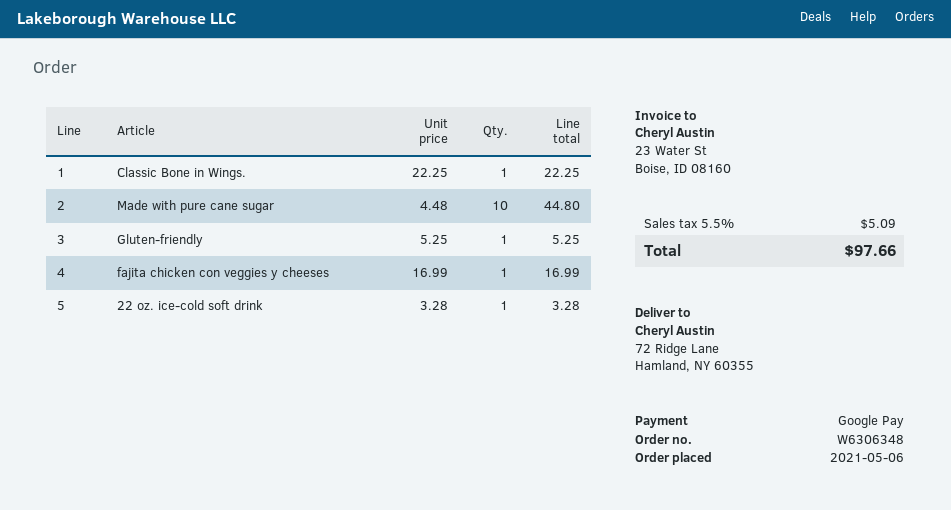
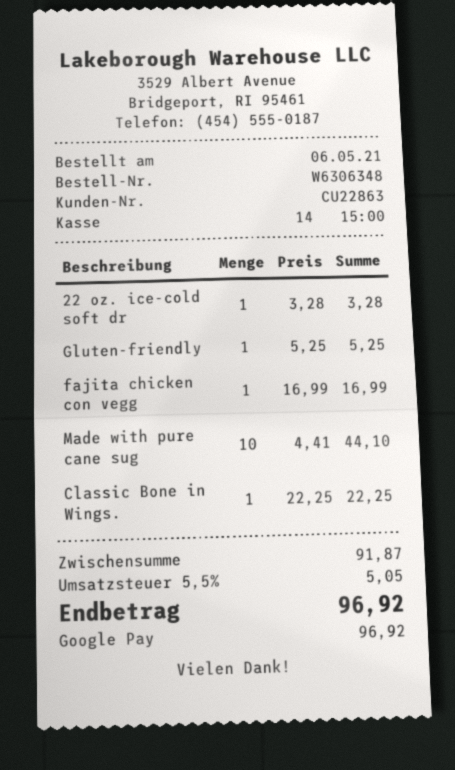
Made with pure cane sugar: 10 x 4.48 = 44.80 -> 10 x 4.41 = 44.10
tax: 5.5% = 5.09 -> 5.5% = 5.05
total: 97.66 -> 96.92

